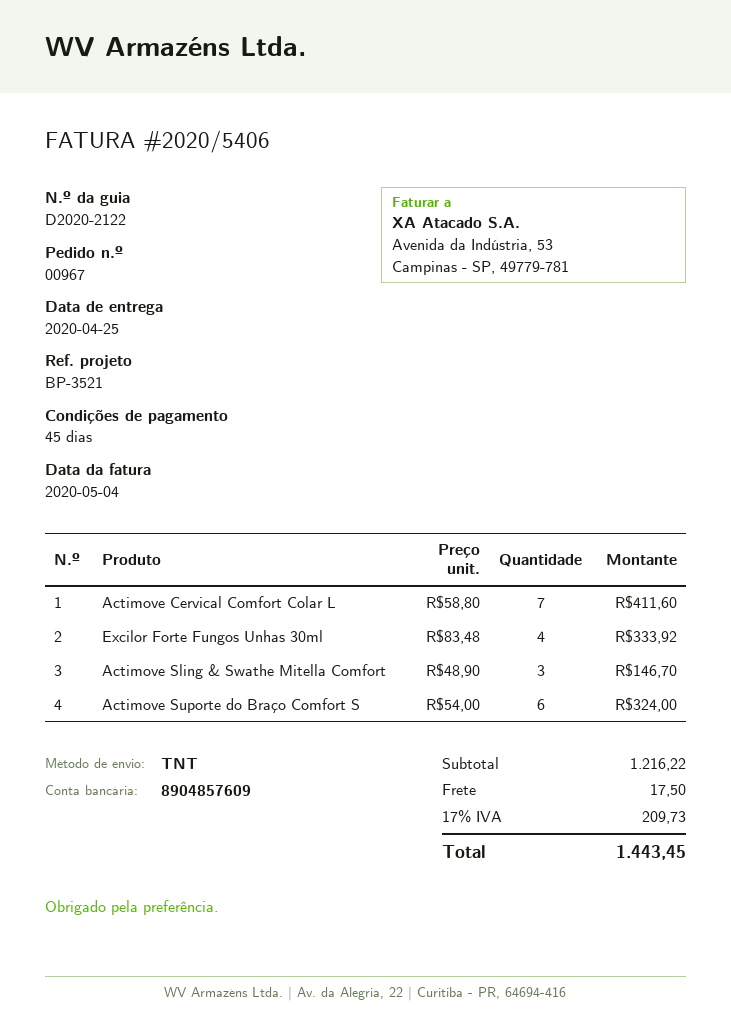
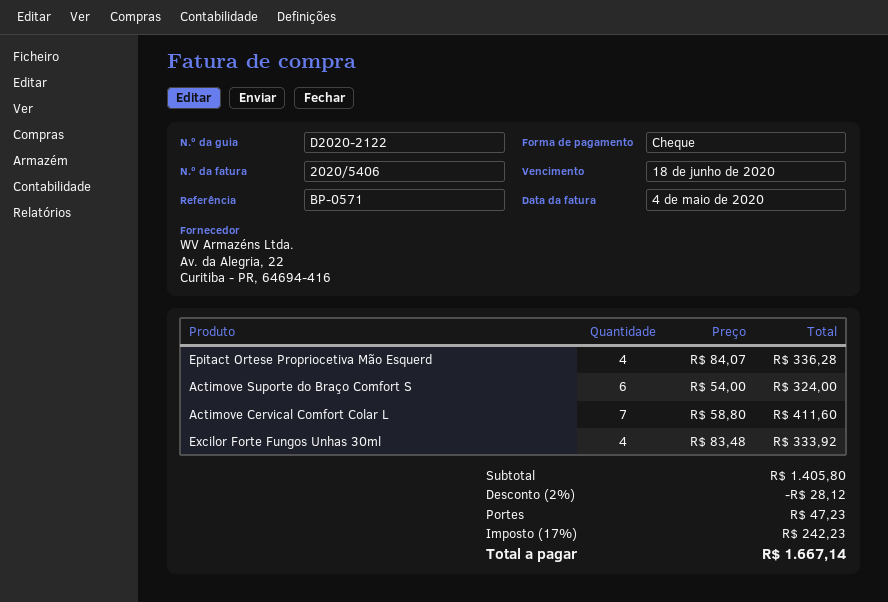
reference: BP-3521 -> BP-0571
Actimove Sling & Swathe Mitella Comfort: 3 x 48.90 = 146.70 -> none
Epitact Ortese Propriocetiva Mão Esquerd: none -> 4 x 84.07 = 336.28
subtotal: 1216.22 -> 1405.80
discount: none -> 2% = 28.12
shipping: 17.50 -> 47.23
tax: 17% = 209.73 -> 17% = 242.23
total: 1443.45 -> 1667.14

